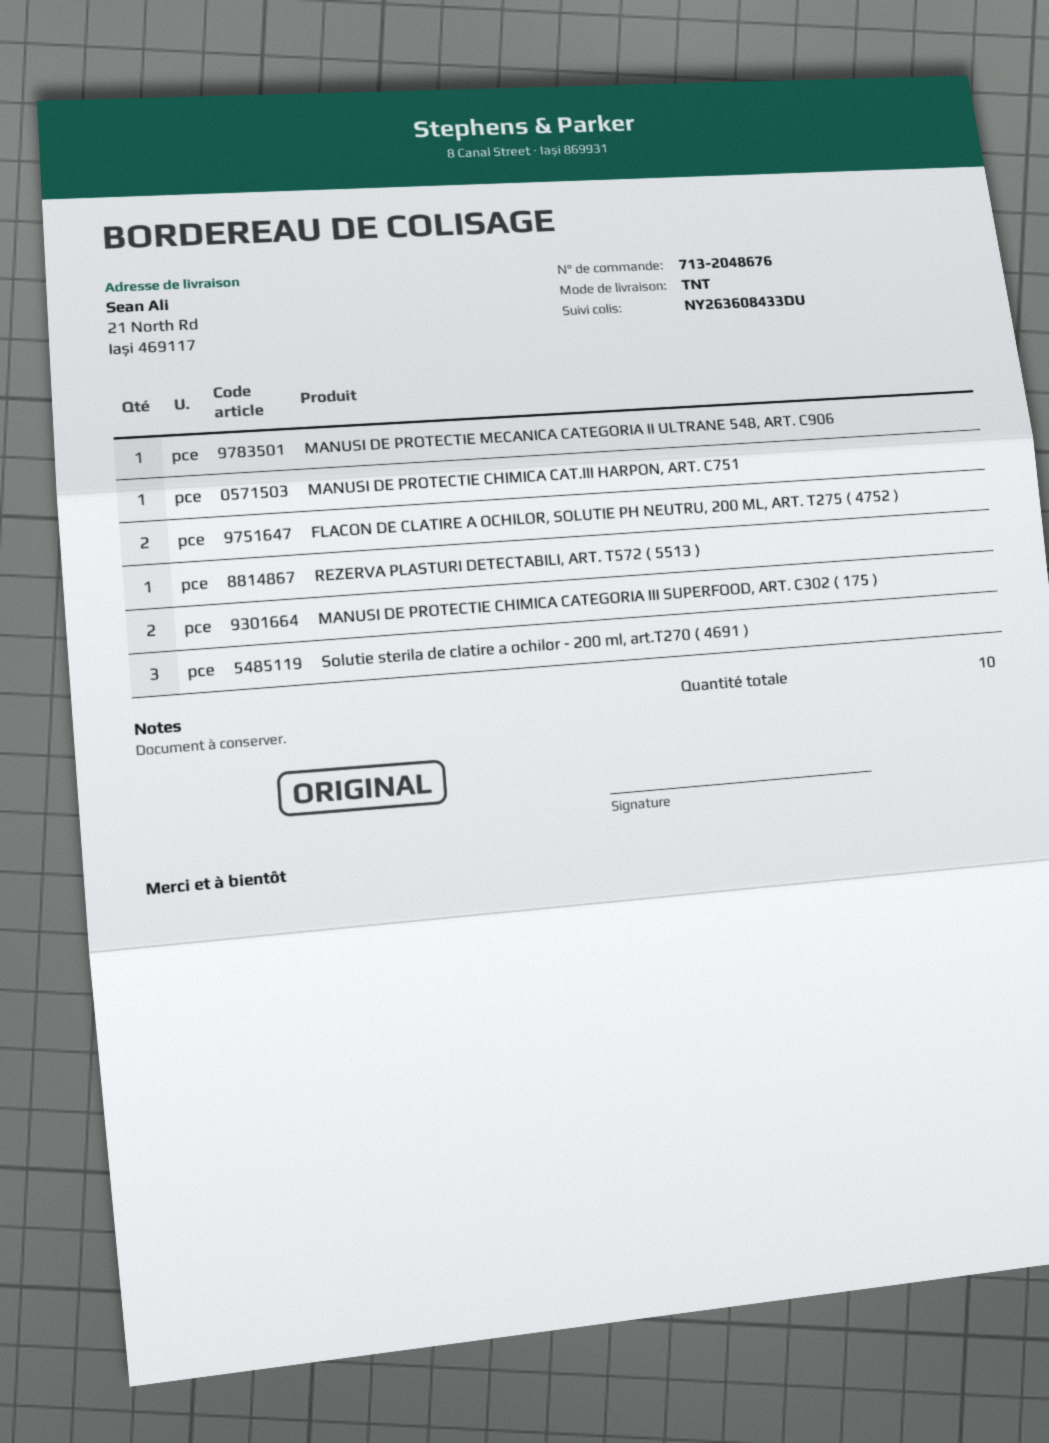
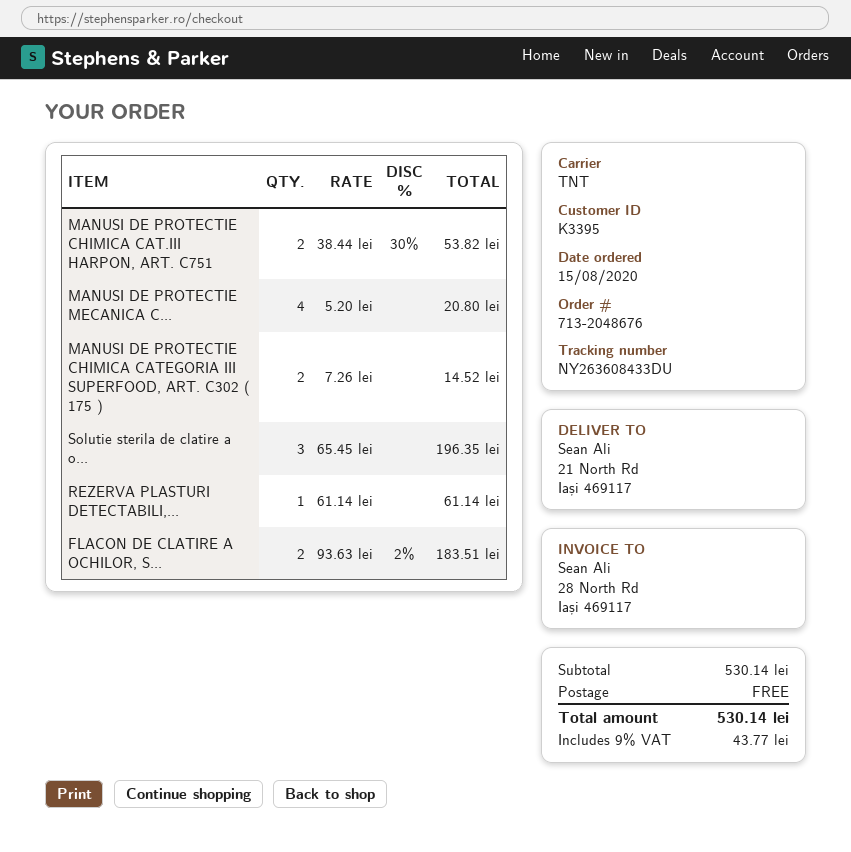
MANUSI DE PROTECTIE MECANICA CATEGORIA II ULTRANE 548, ART. C906: 1 -> 4
MANUSI DE PROTECTIE CHIMICA CAT.III HARPON, ART. C751: 1 -> 2

